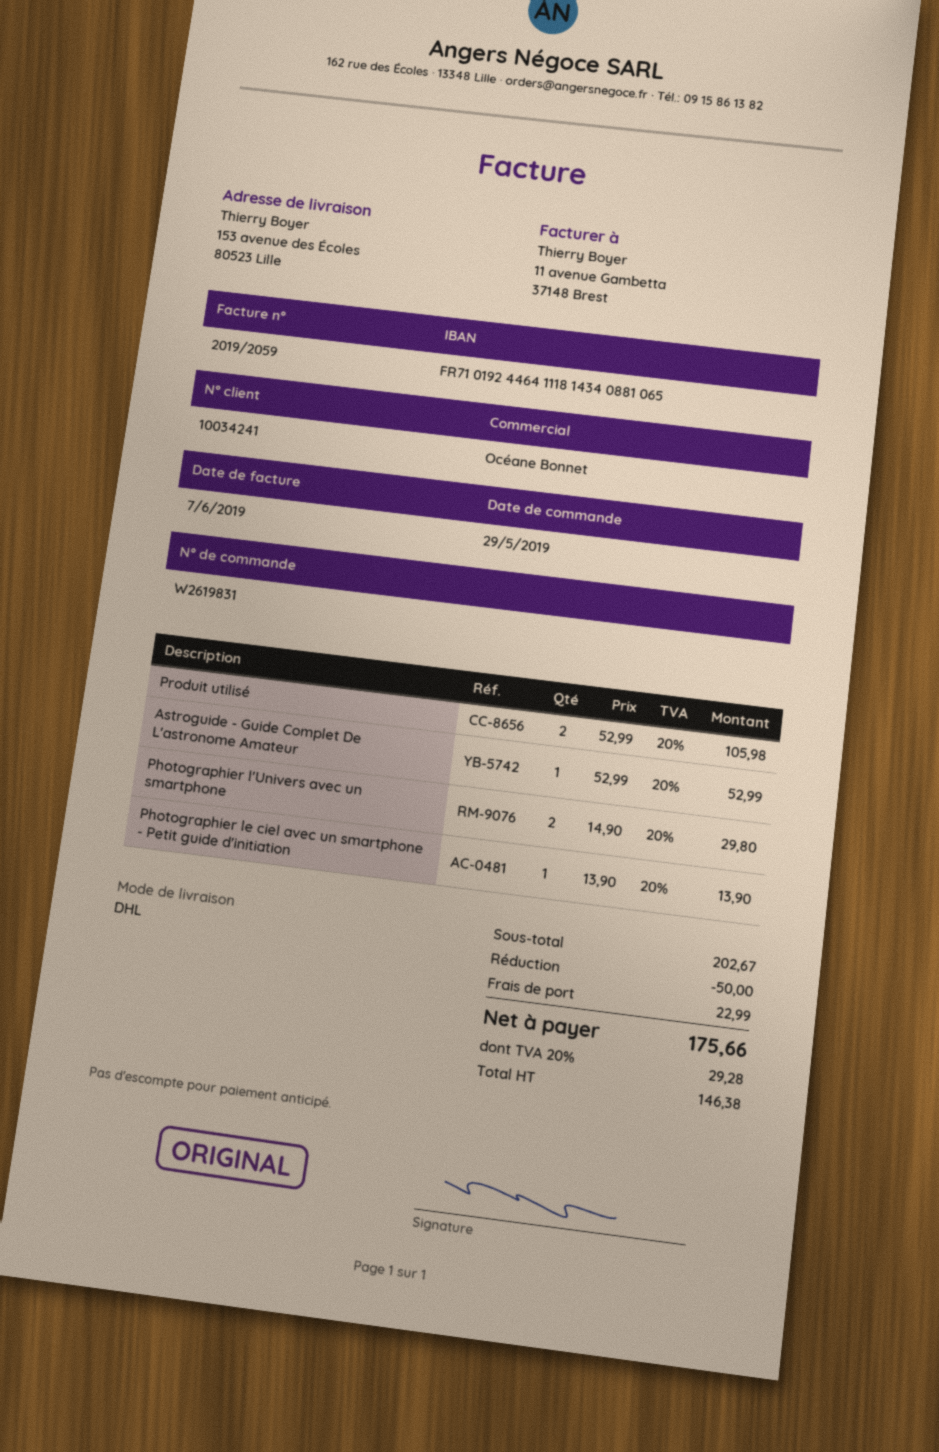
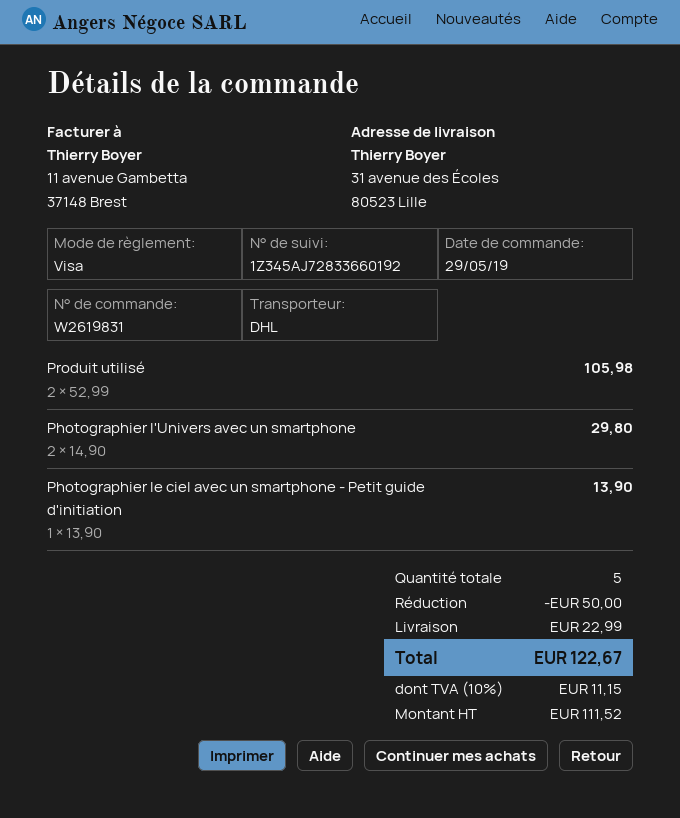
ship to: 153 avenue des Écoles, 80523 Lille -> 31 avenue des Écoles, 80523 Lille
Astroguide - Guide Complet De L'astronome Amateur: 1 x 52.99 = 52.99 -> none
net: 146.38 -> 111.52
tax: 20% = 29.28 -> 10% = 11.15
total: 175.66 -> 122.67

